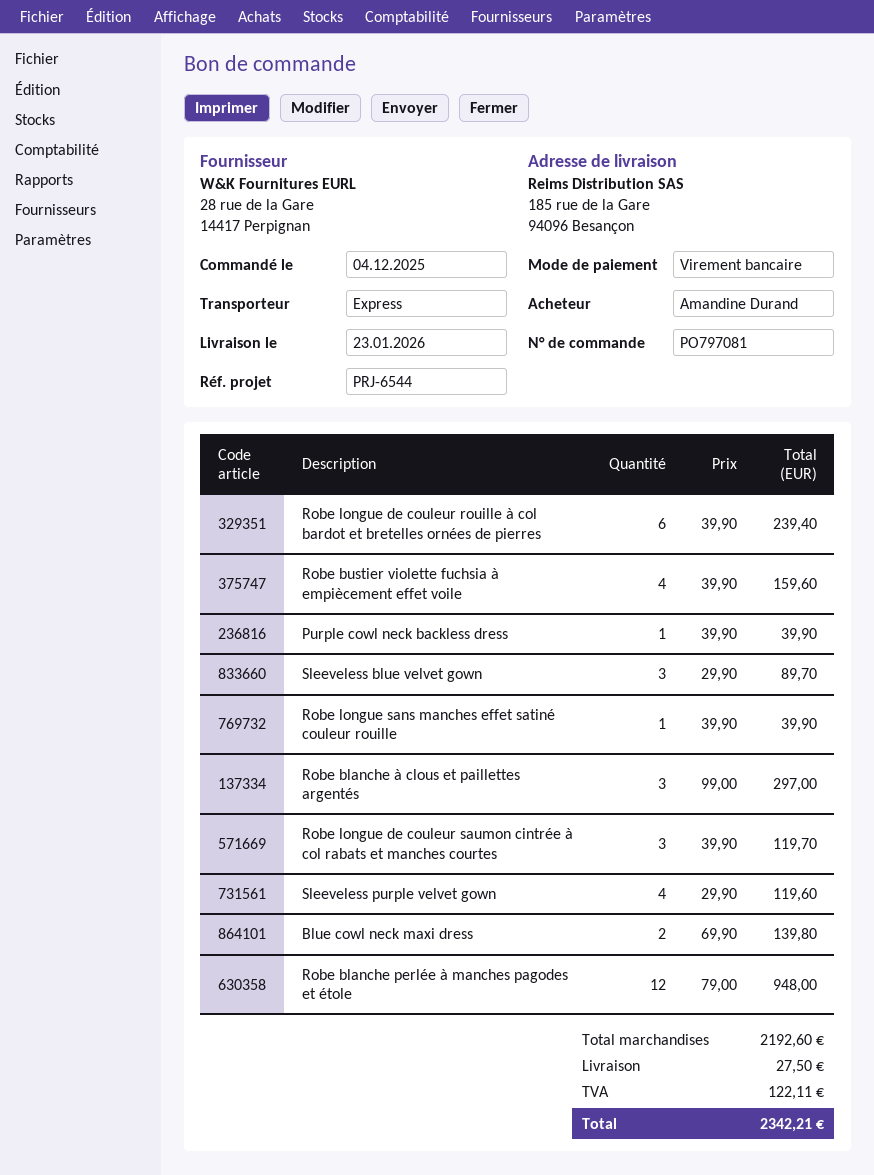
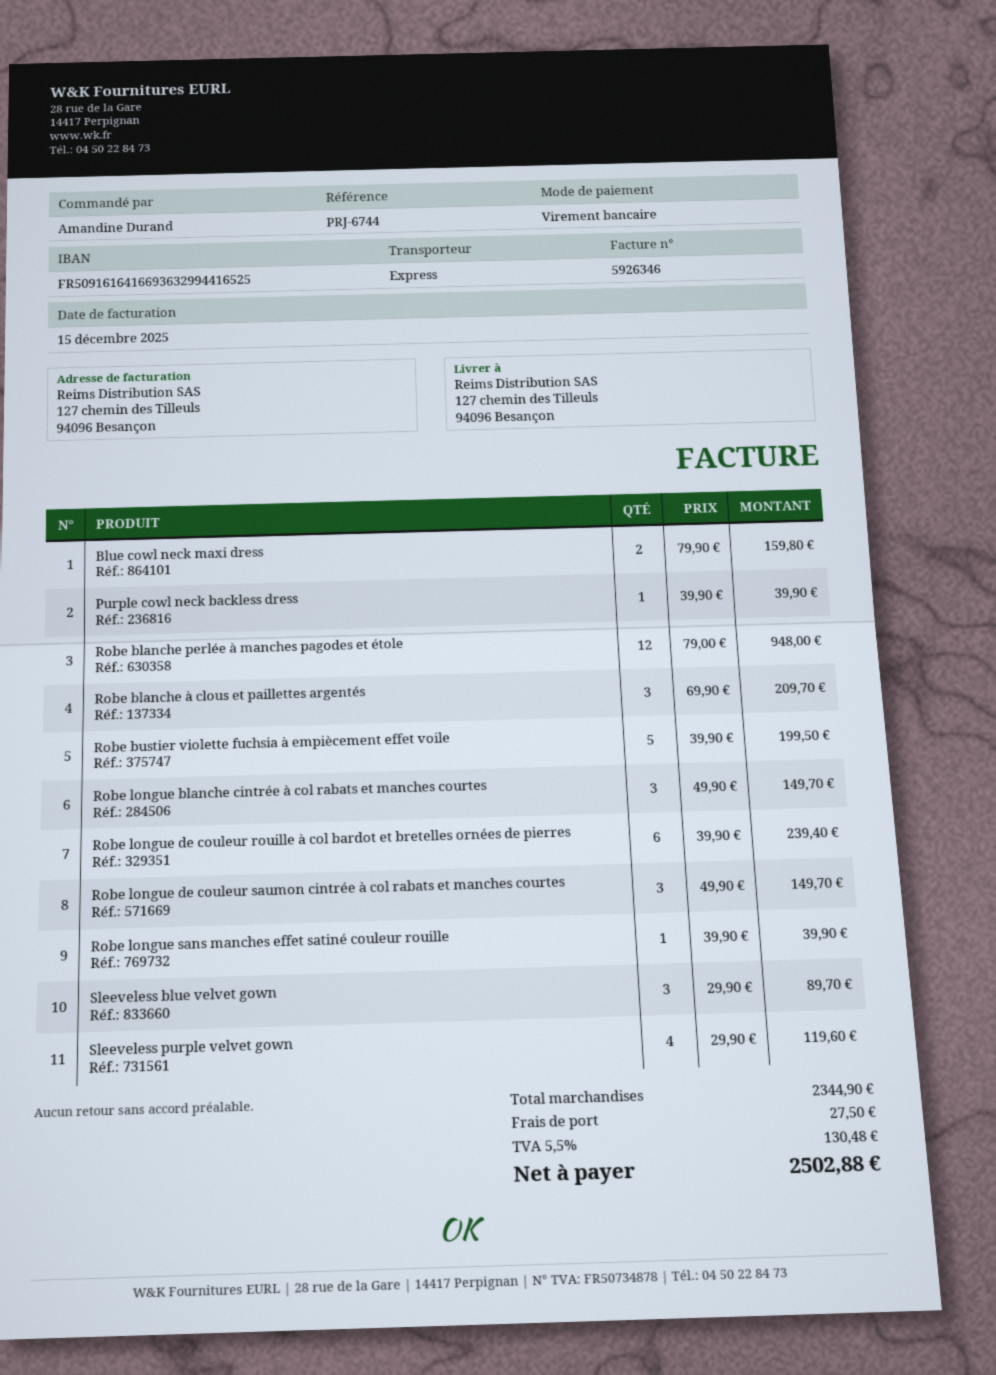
reference: PRJ-6544 -> PRJ-6744
ship to: 185 rue de la Gare, 94096 Besançon -> 127 chemin des Tilleuls, 94096 Besançon
Robe bustier violette fuchsia à empiècement effet voile: 4 x 39.90 = 159.60 -> 5 x 39.90 = 199.50
Robe blanche à clous et paillettes argentés: 3 x 99.00 = 297.00 -> 3 x 69.90 = 209.70
Robe longue de couleur saumon cintrée à col rabats et manches courtes: 3 x 39.90 = 119.70 -> 3 x 49.90 = 149.70
Blue cowl neck maxi dress: 2 x 69.90 = 139.80 -> 2 x 79.90 = 159.80
Robe longue blanche cintrée à col rabats et manches courtes: none -> 3 x 49.90 = 149.70
subtotal: 2192.60 -> 2344.90
tax: 122.11 -> 130.48
total: 2342.21 -> 2502.88

